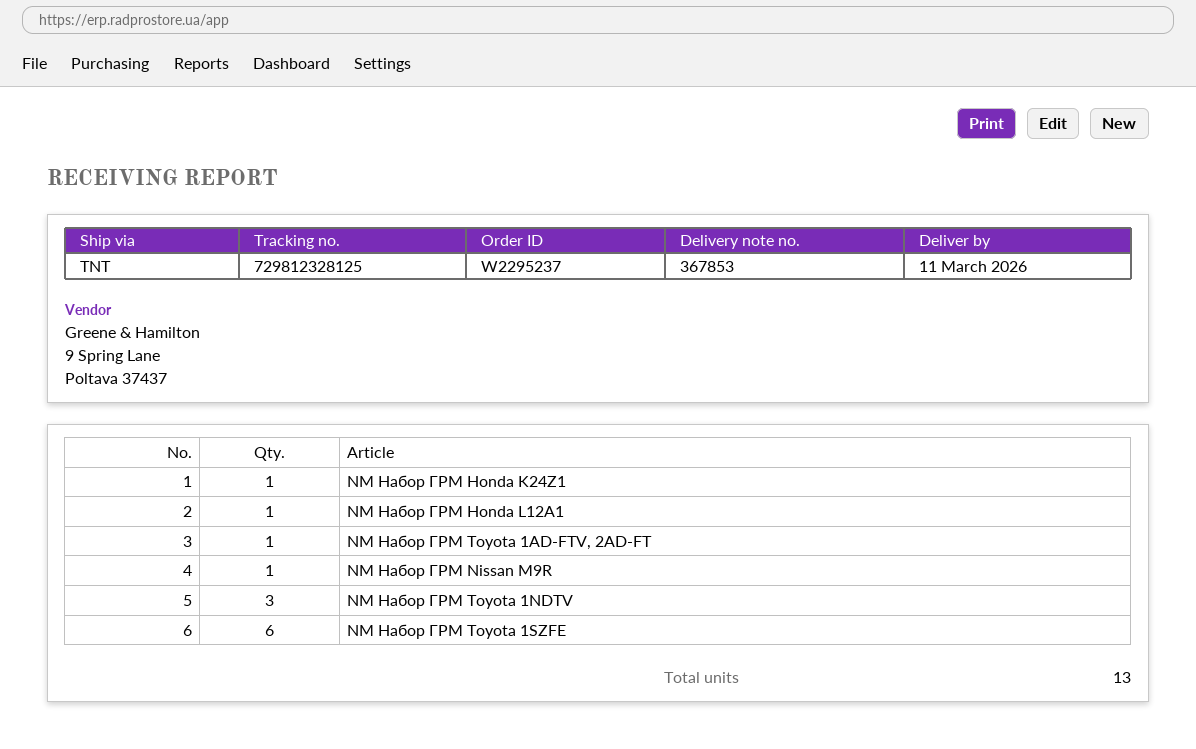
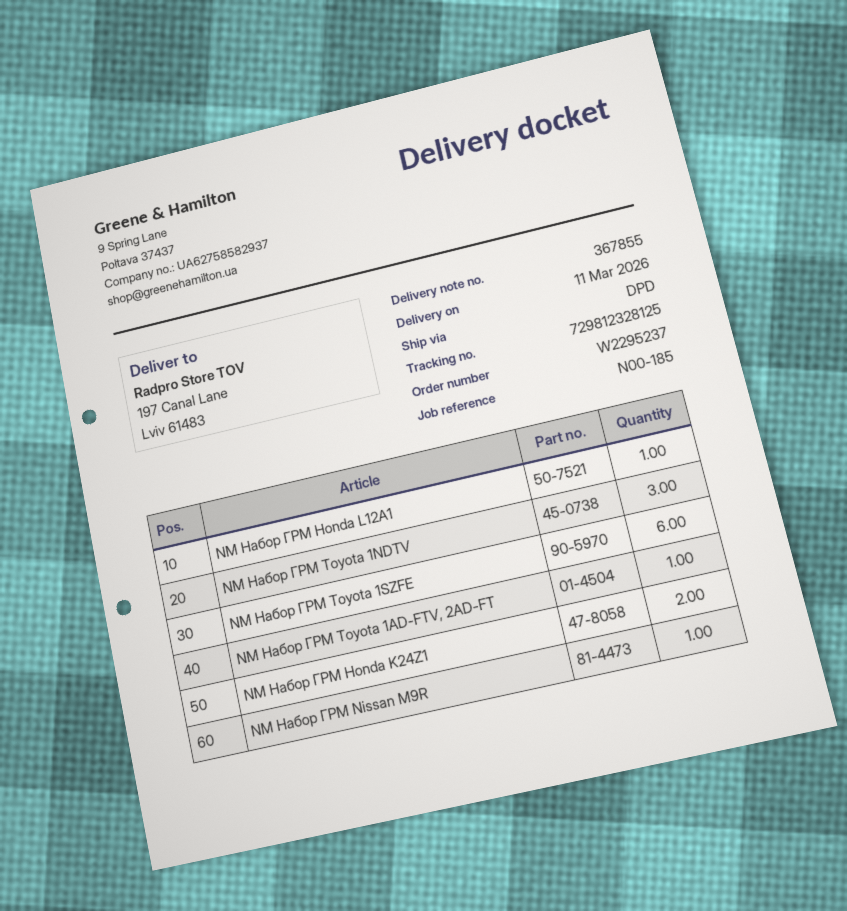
delivery note number: 367853 -> 367855
shipping method: TNT -> DPD
NM Набор ГРМ Honda K24Z1: 1 -> 2

